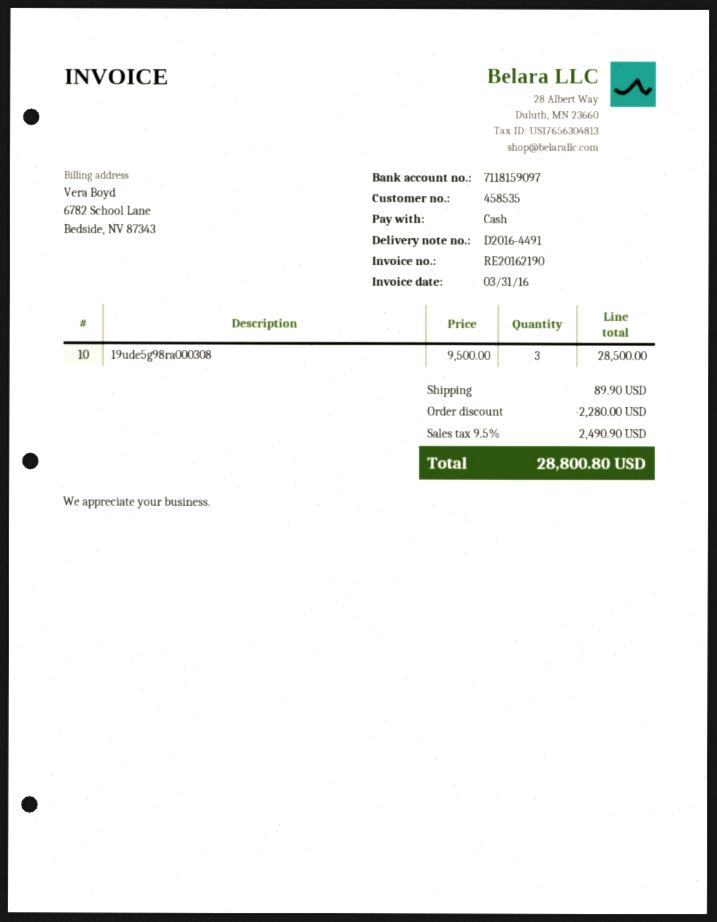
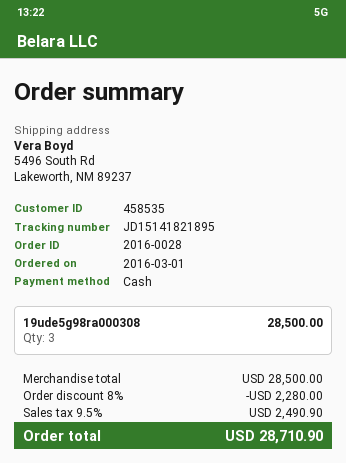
shipping: 89.90 -> none
total: 28800.80 -> 28710.90

